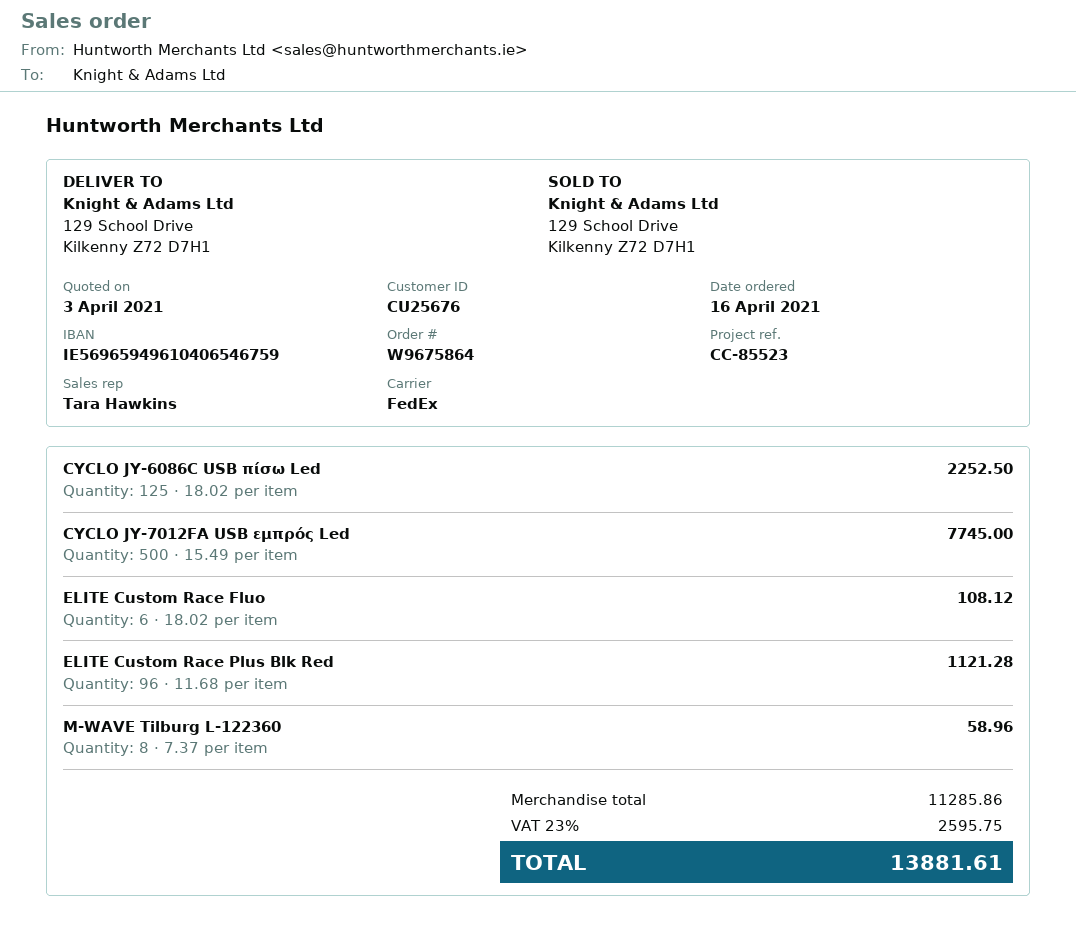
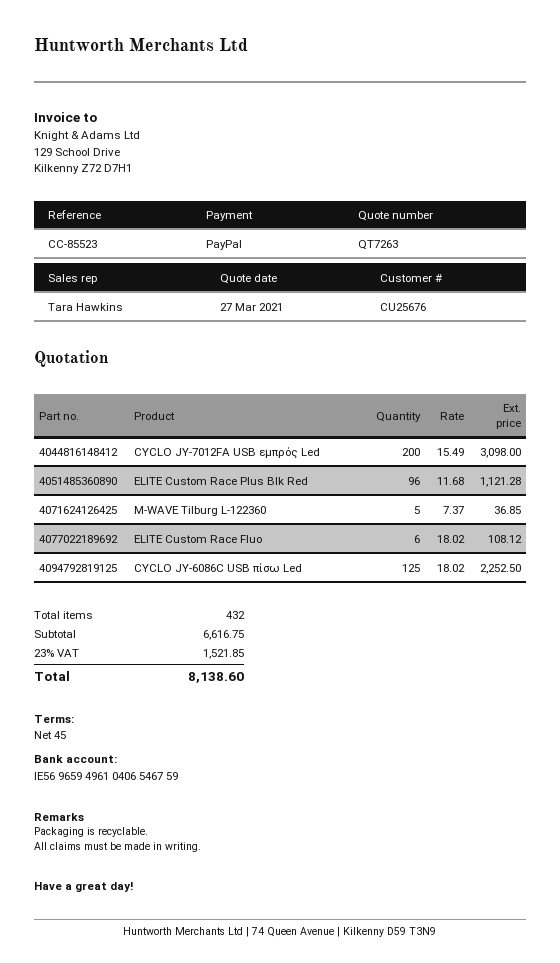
quote date: 2021-04-03 -> 2021-03-27
CYCLO JY-7012FA USB εμπρός Led: 500 x 15.49 = 7745.00 -> 200 x 15.49 = 3098.00
M-WAVE Tilburg L-122360: 8 x 7.37 = 58.96 -> 5 x 7.37 = 36.85
subtotal: 11285.86 -> 6616.75
tax: 23% = 2595.75 -> 23% = 1521.85
total: 13881.61 -> 8138.60

